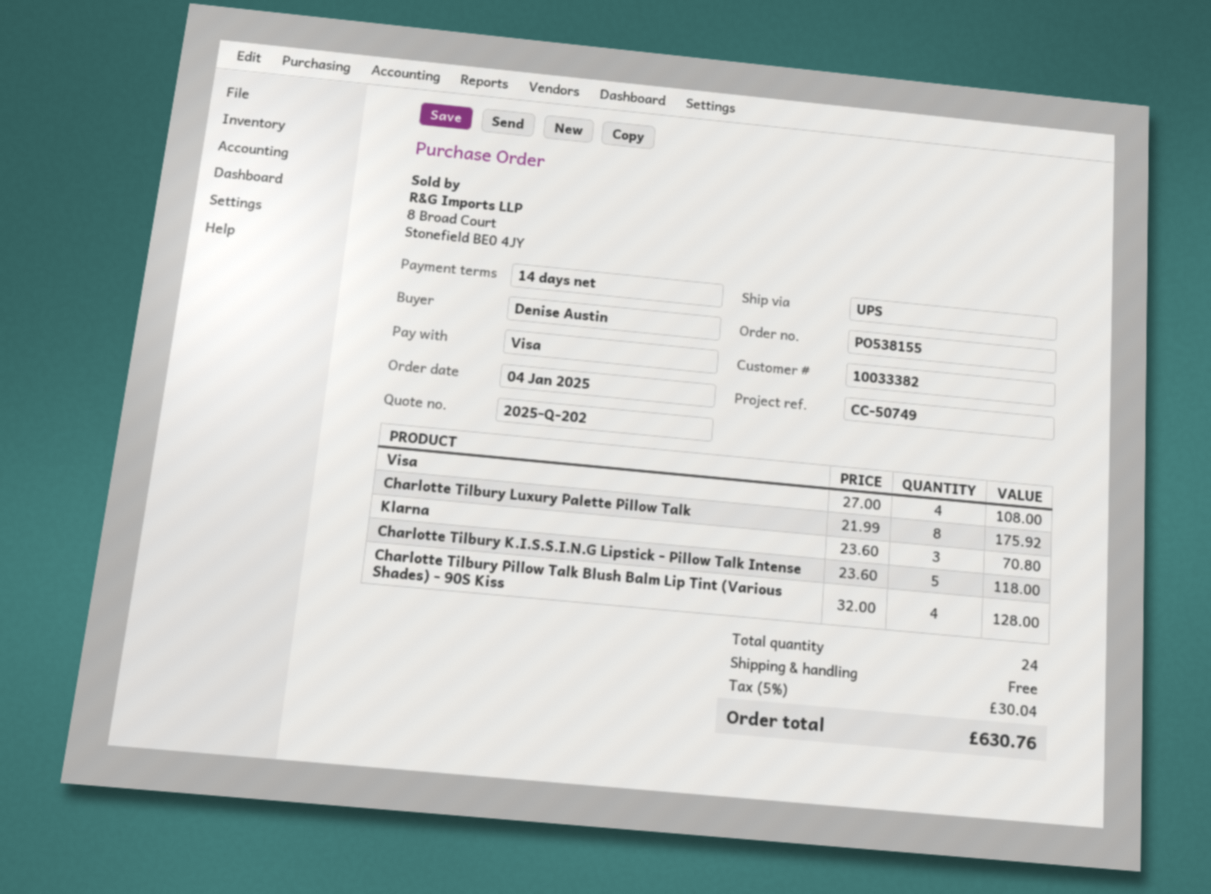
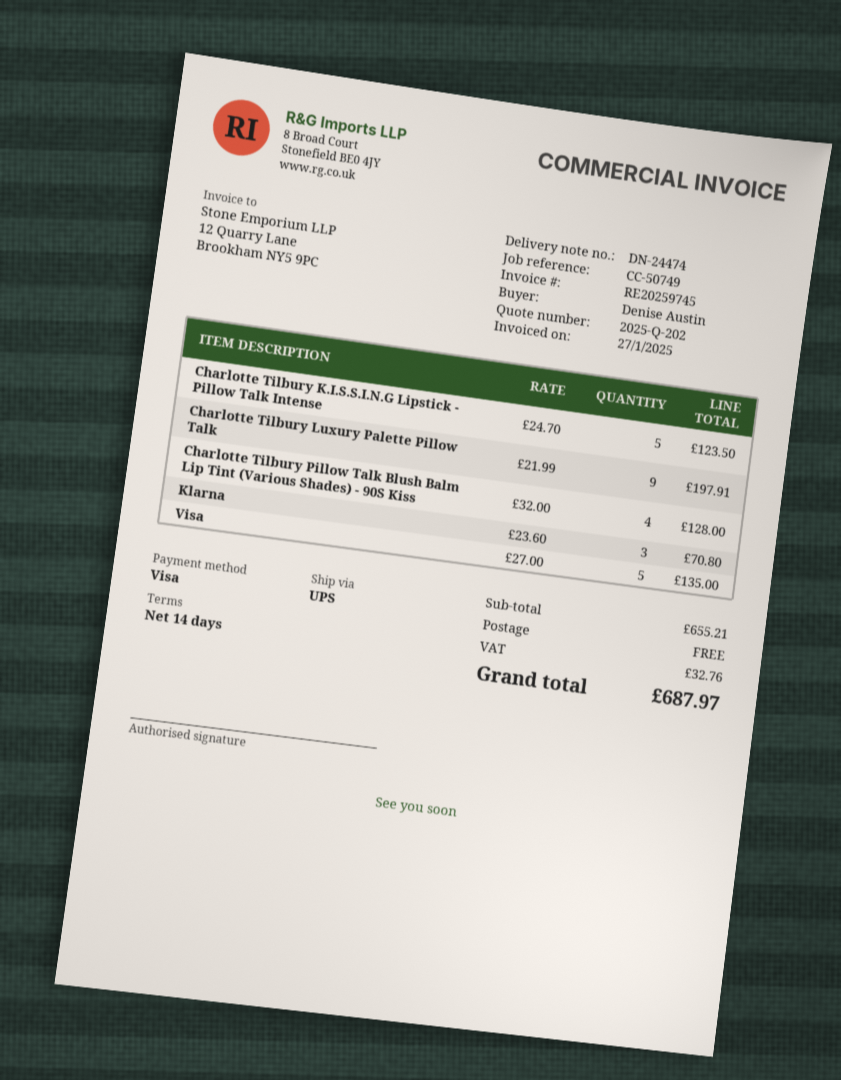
Visa: 4 x 27.00 = 108.00 -> 5 x 27.00 = 135.00
Charlotte Tilbury Luxury Palette Pillow Talk: 8 x 21.99 = 175.92 -> 9 x 21.99 = 197.91
Charlotte Tilbury K.I.S.S.I.N.G Lipstick - Pillow Talk Intense: 5 x 23.60 = 118.00 -> 5 x 24.70 = 123.50
tax: 30.04 -> 32.76
total: 630.76 -> 687.97

